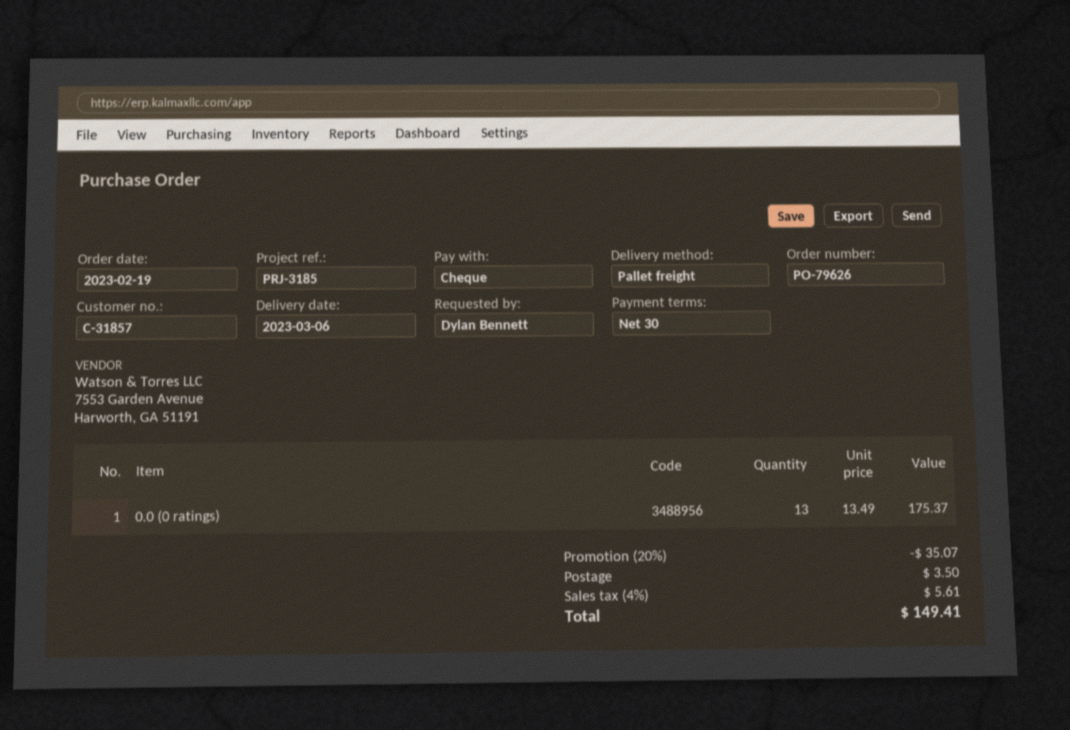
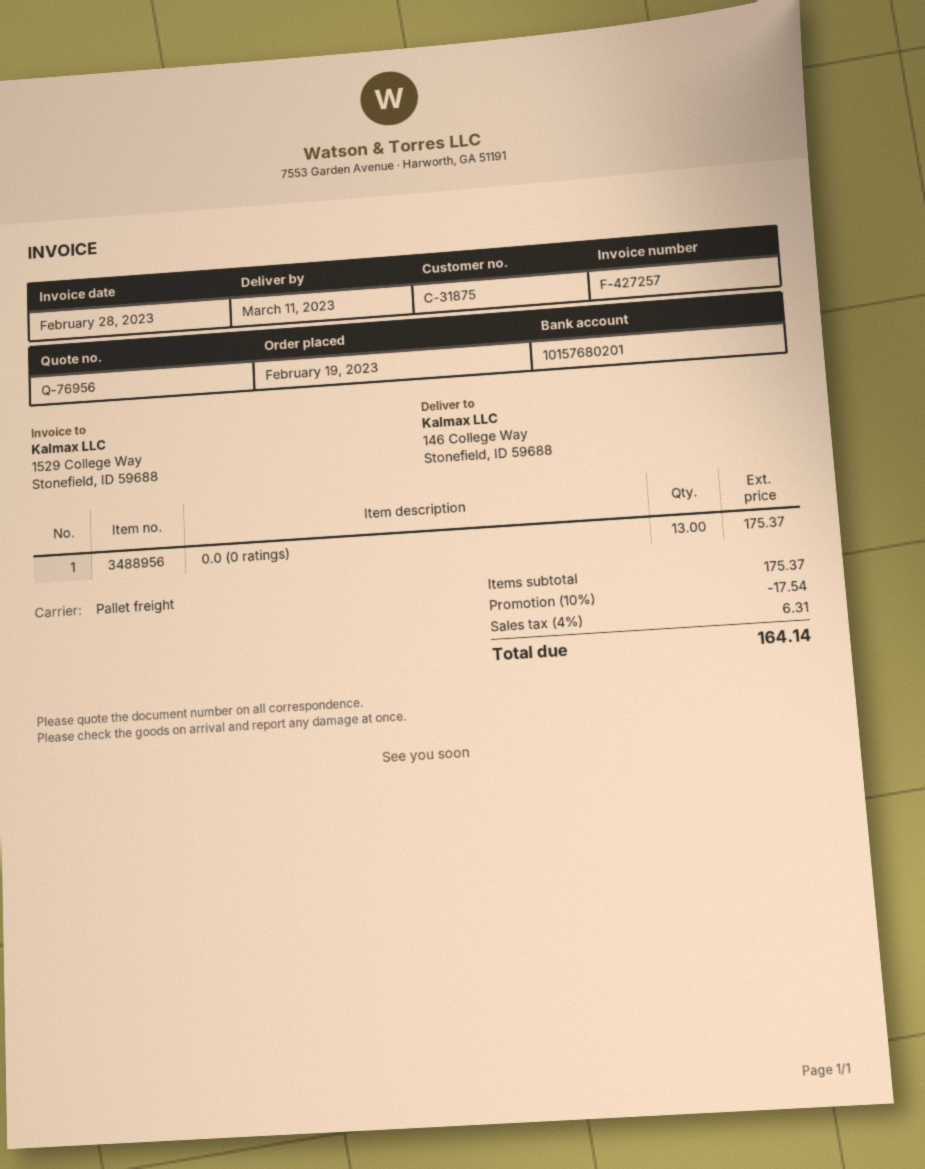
delivery date: 2023-03-06 -> 2023-03-11
customer number: C-31857 -> C-31875
discount: 20% = 35.07 -> 10% = 17.54
shipping: 3.50 -> none
tax: 4% = 5.61 -> 4% = 6.31
total: 149.41 -> 164.14

